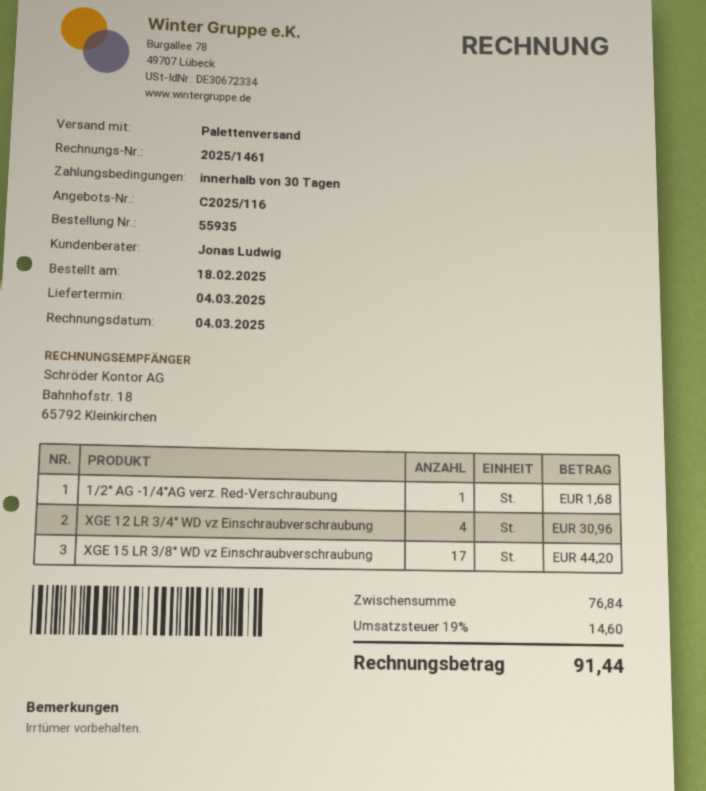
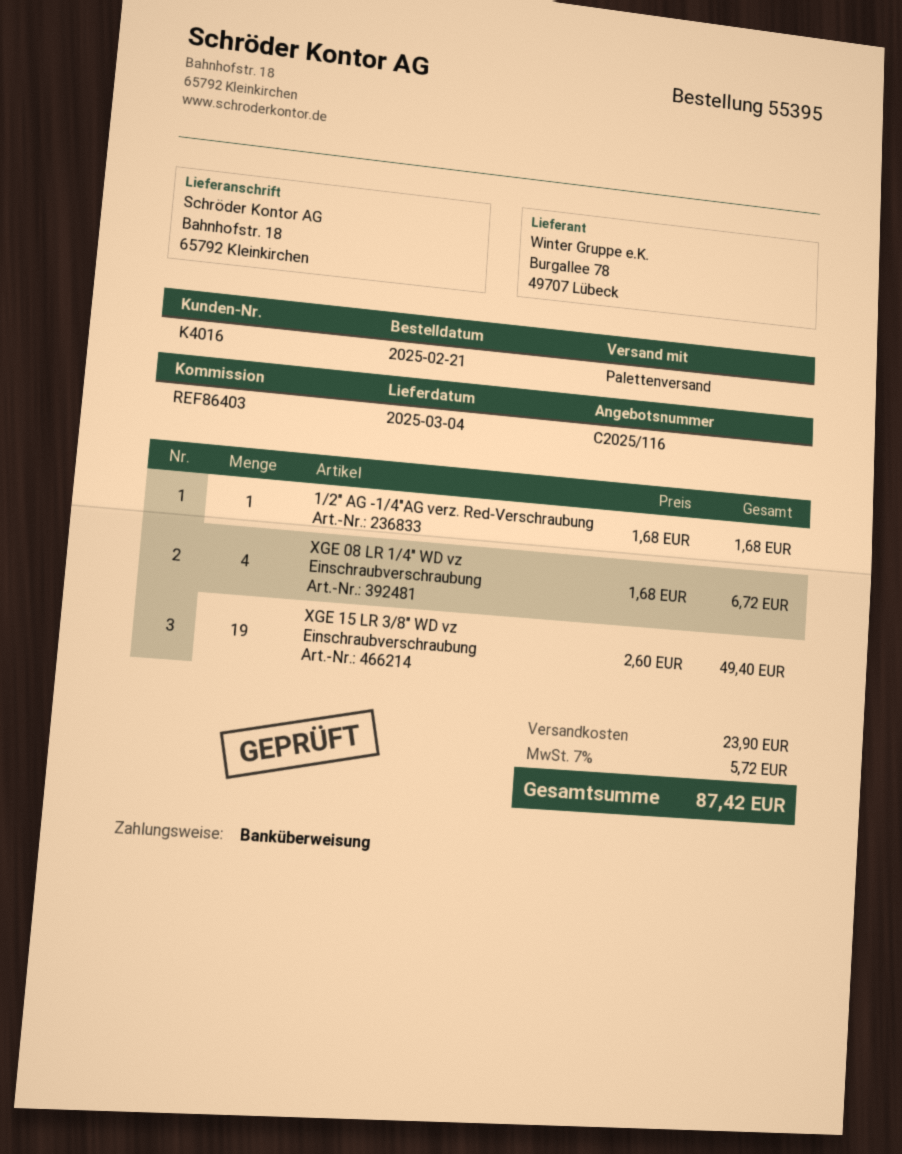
order number: 55935 -> 55395
order date: 2025-02-18 -> 2025-02-21
XGE 12 LR 3/4″ WD vz Einschraubverschraubung: 4 for 30.96 -> none
XGE 15 LR 3/8″ WD vz Einschraubverschraubung: 17 for 44.20 -> 19 for 49.40
XGE 08 LR 1/4″ WD vz Einschraubverschraubung: none -> 4 for 6.72
shipping: none -> 23.90
tax: 19% = 14.60 -> 7% = 5.72
total: 91.44 -> 87.42

